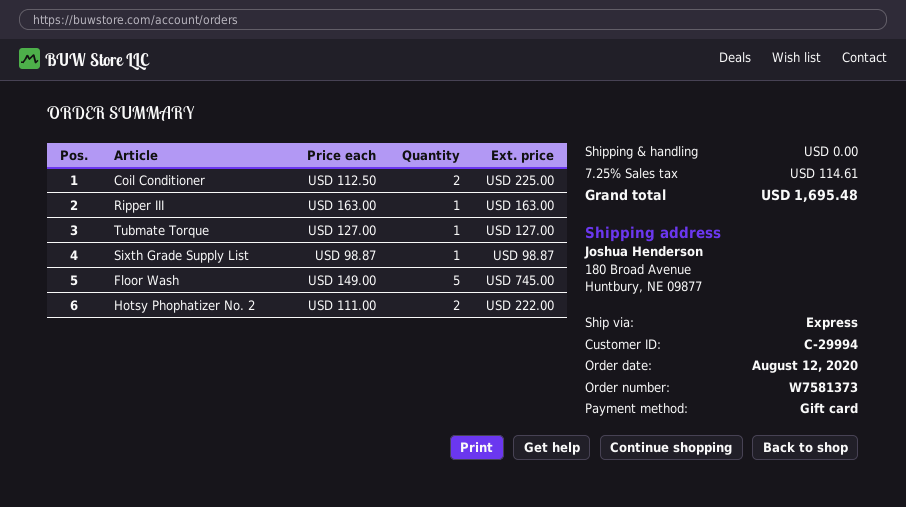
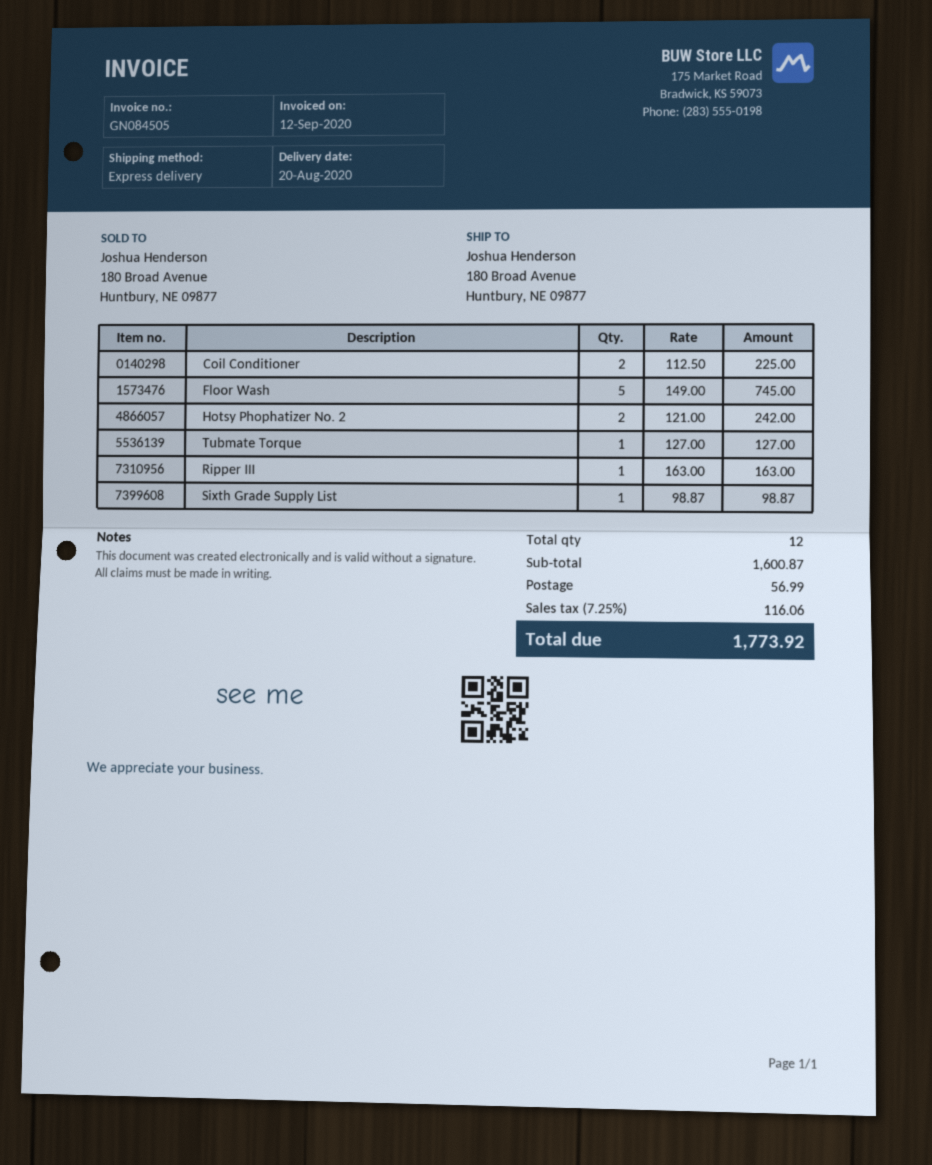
Hotsy Phophatizer No. 2: 2 x 111.00 = 222.00 -> 2 x 121.00 = 242.00
shipping: 0.00 -> 56.99
tax: 7.25% = 114.61 -> 7.25% = 116.06
total: 1695.48 -> 1773.92

